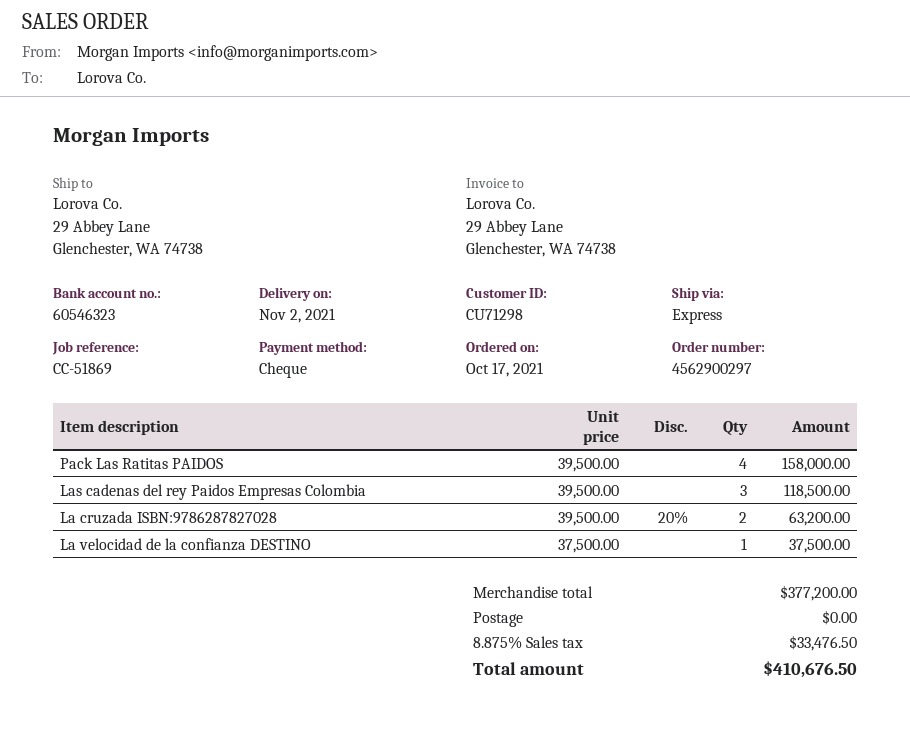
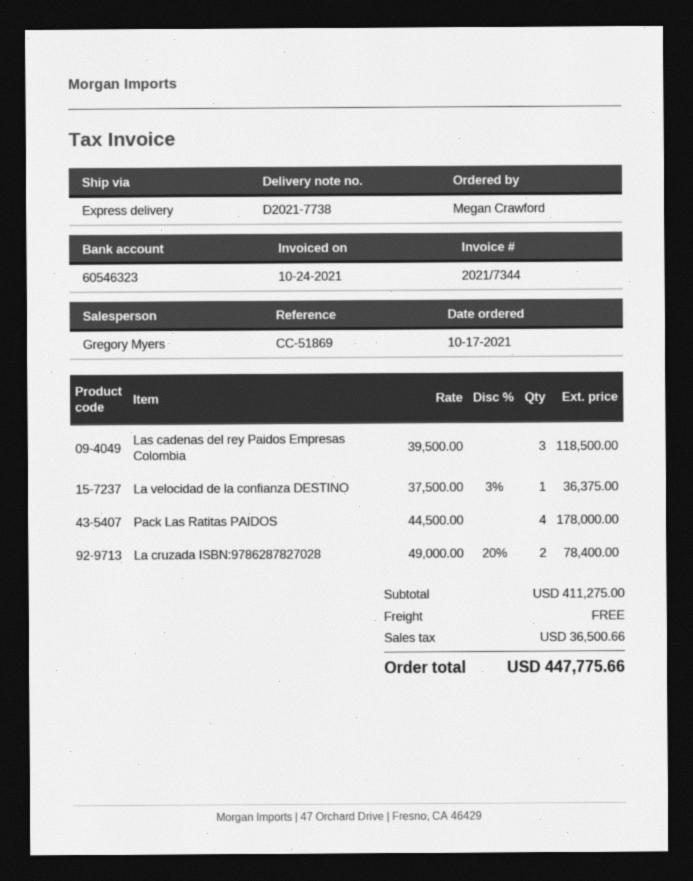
Pack Las Ratitas PAIDOS: 4 x 39500.00 = 158000.00 -> 4 x 44500.00 = 178000.00
La cruzada ISBN:9786287827028: 2 x 39500.00 - 20% = 63200.00 -> 2 x 49000.00 - 20% = 78400.00
La velocidad de la confianza DESTINO: 1 x 37500.00 = 37500.00 -> 1 x 37500.00 - 3% = 36375.00
subtotal: 377200.00 -> 411275.00
tax: 33476.50 -> 36500.66
total: 410676.50 -> 447775.66

